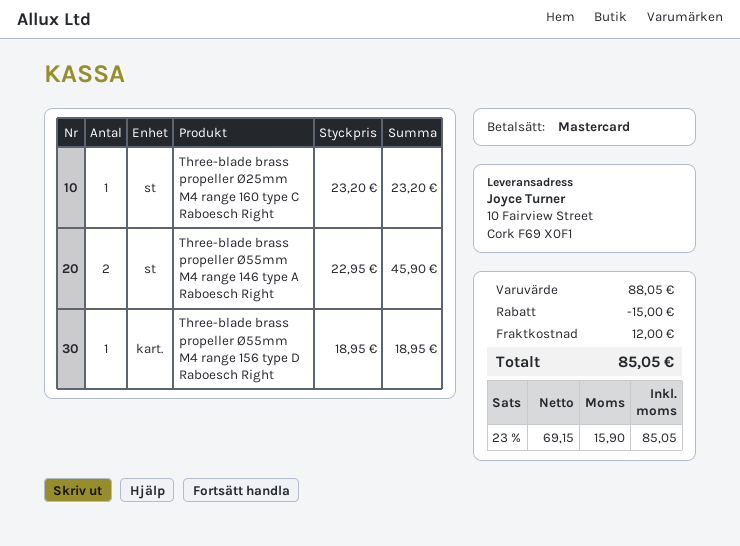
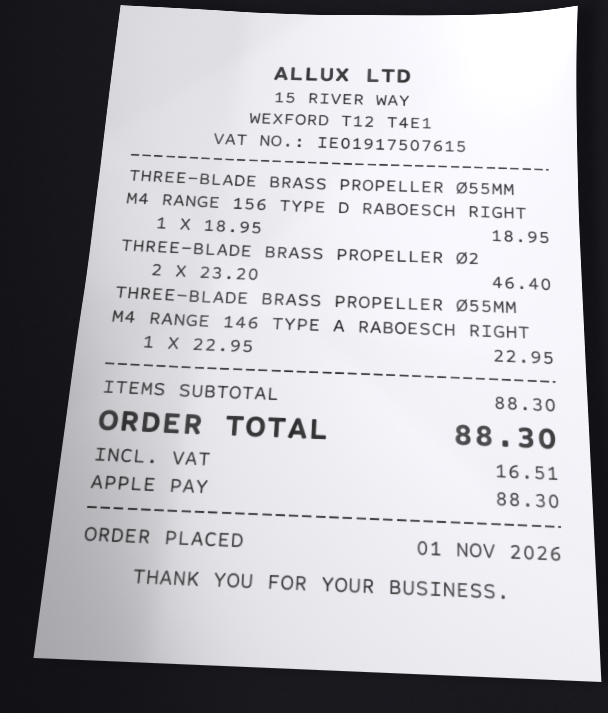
payment method: Mastercard -> Apple Pay
Three-blade brass propeller Ø25mm M4 range 160 type C Raboesch Right: 1 x 23.20 = 23.20 -> 2 x 23.20 = 46.40
Three-blade brass propeller Ø55mm M4 range 146 type A Raboesch Right: 2 x 22.95 = 45.90 -> 1 x 22.95 = 22.95
subtotal: 88.05 -> 88.30
discount: 15.00 -> none
shipping: 12.00 -> none
tax: 15.90 -> 16.51
total: 85.05 -> 88.30

